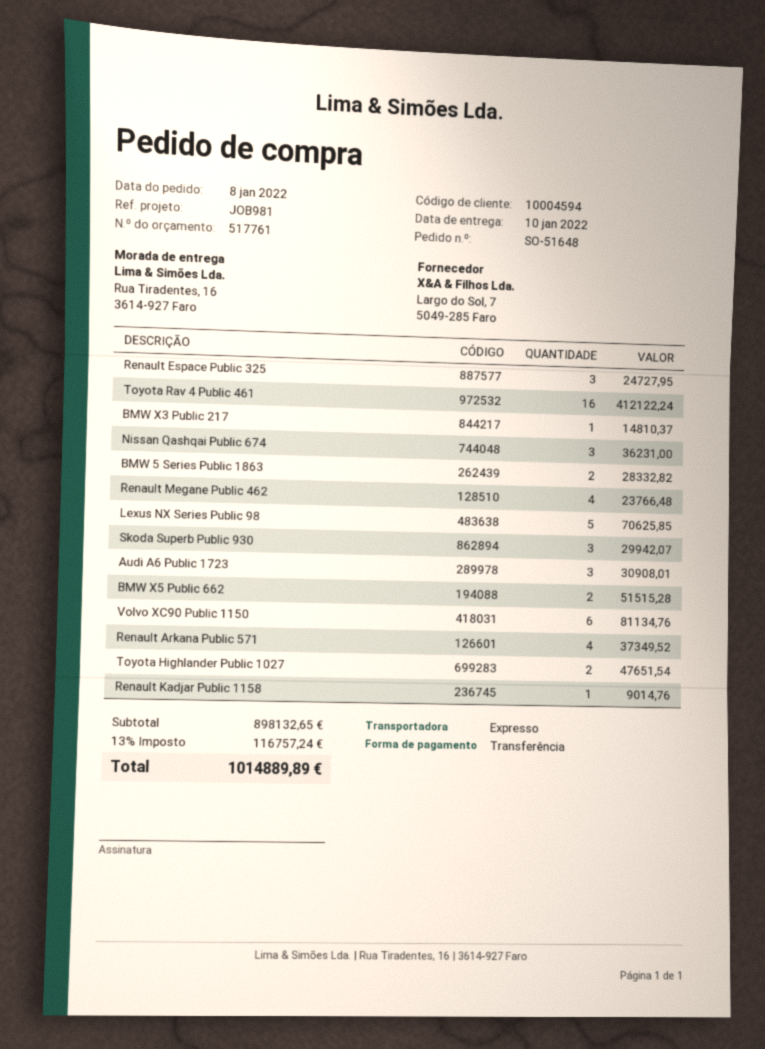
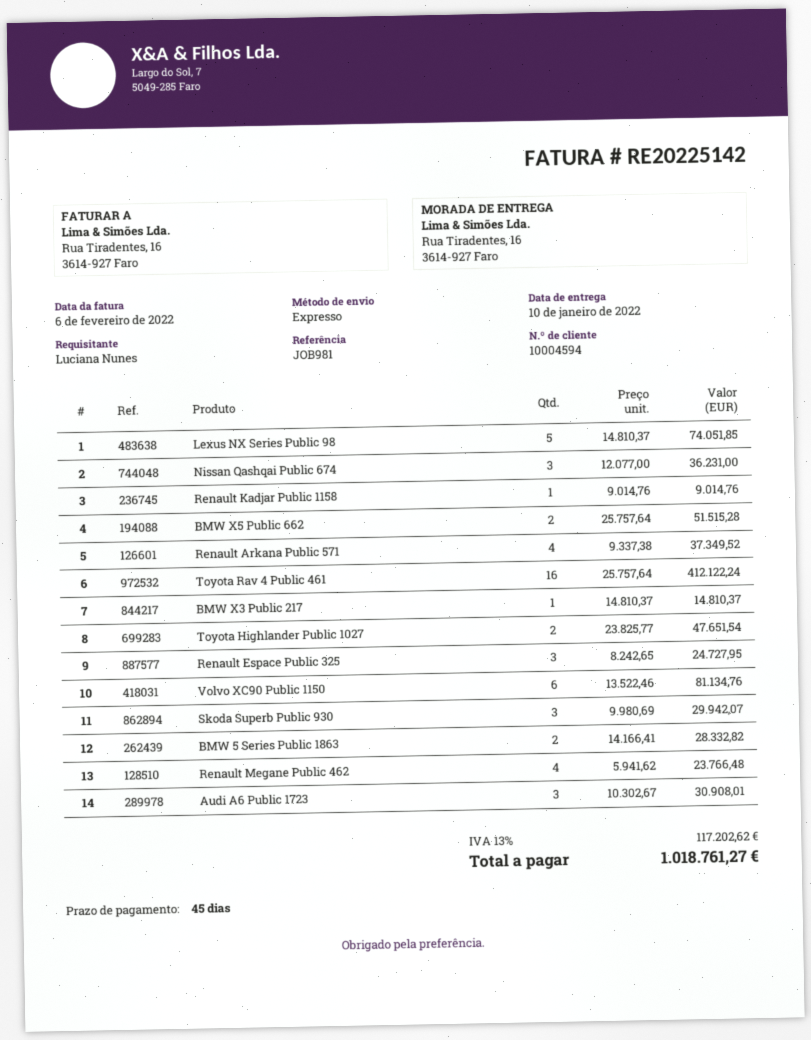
Lexus NX Series Public 98: 5 for 70625.85 -> 5 for 74051.85
tax: 13% = 116757.24 -> 13% = 117202.62
total: 1014889.89 -> 1018761.27

